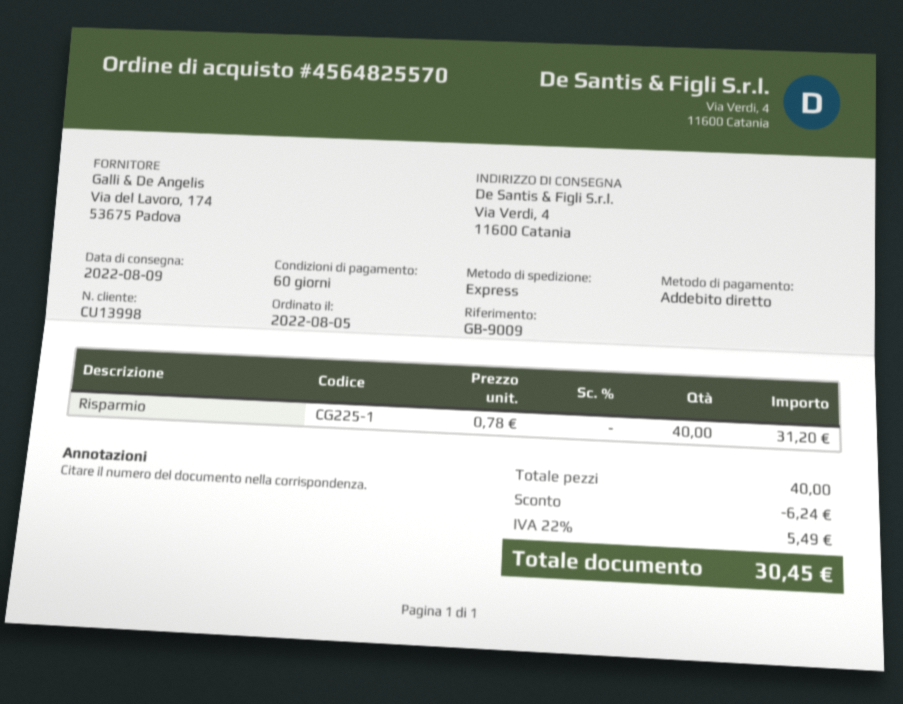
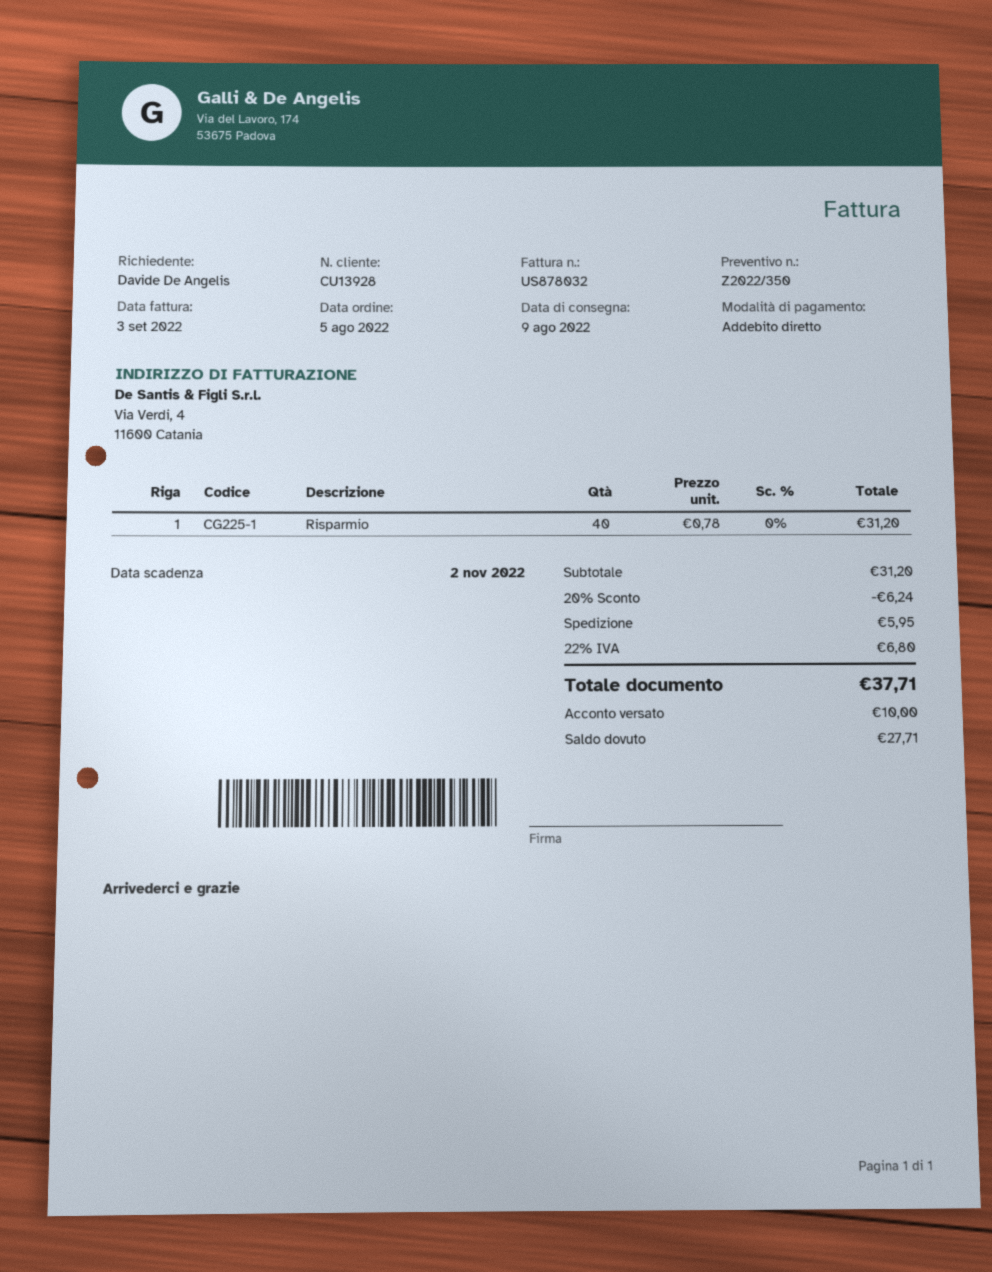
customer number: CU13998 -> CU13928
shipping: none -> 5.95
tax: 22% = 5.49 -> 22% = 6.80
total: 30.45 -> 37.71

